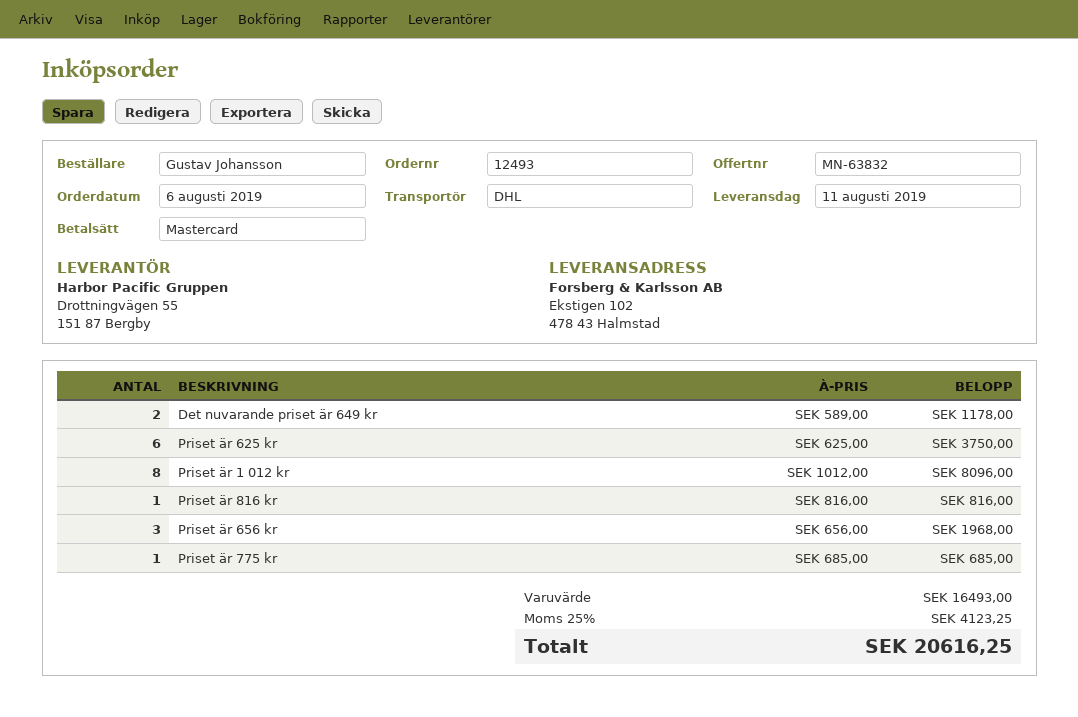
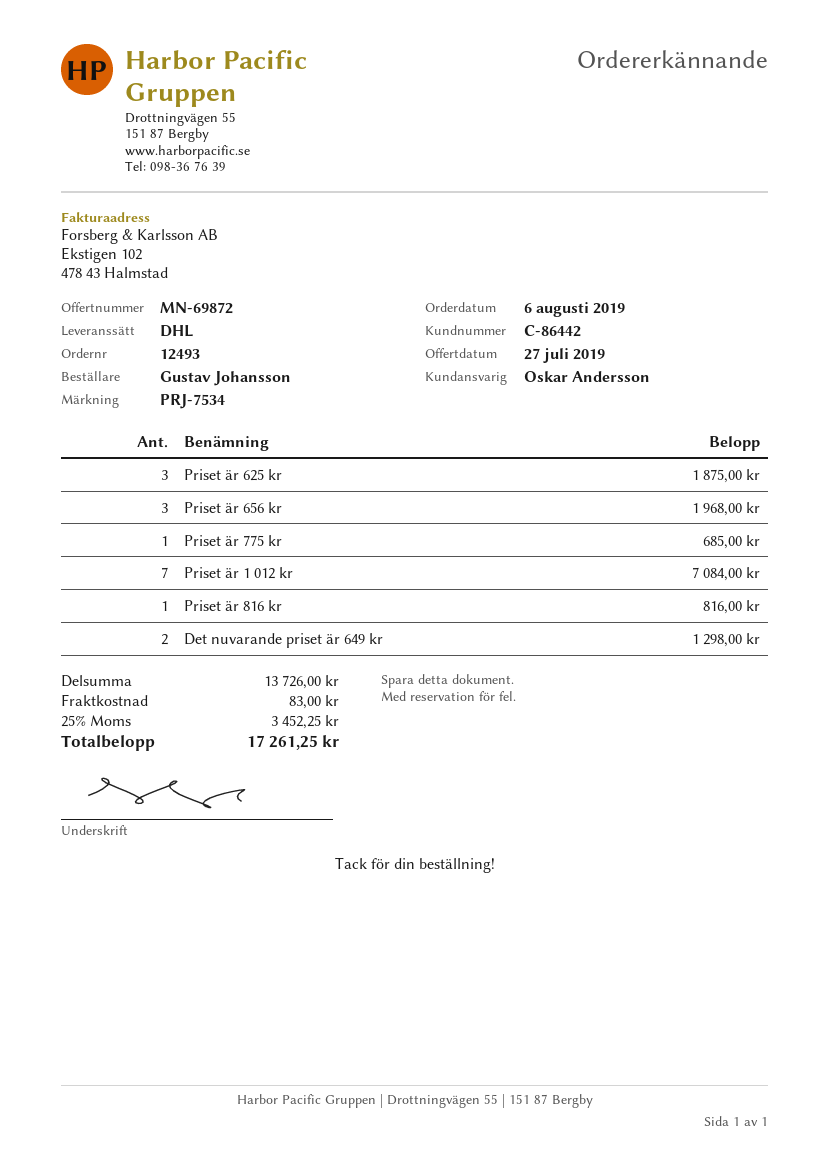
quote number: MN-63832 -> MN-69872
Det nuvarande priset är 649 kr: 2 for 1178.00 -> 2 for 1298.00
Priset är 625 kr: 6 for 3750.00 -> 3 for 1875.00
Priset är 1 012 kr: 8 for 8096.00 -> 7 for 7084.00
subtotal: 16493.00 -> 13726.00
shipping: none -> 83.00
tax: 25% = 4123.25 -> 25% = 3452.25
total: 20616.25 -> 17261.25

